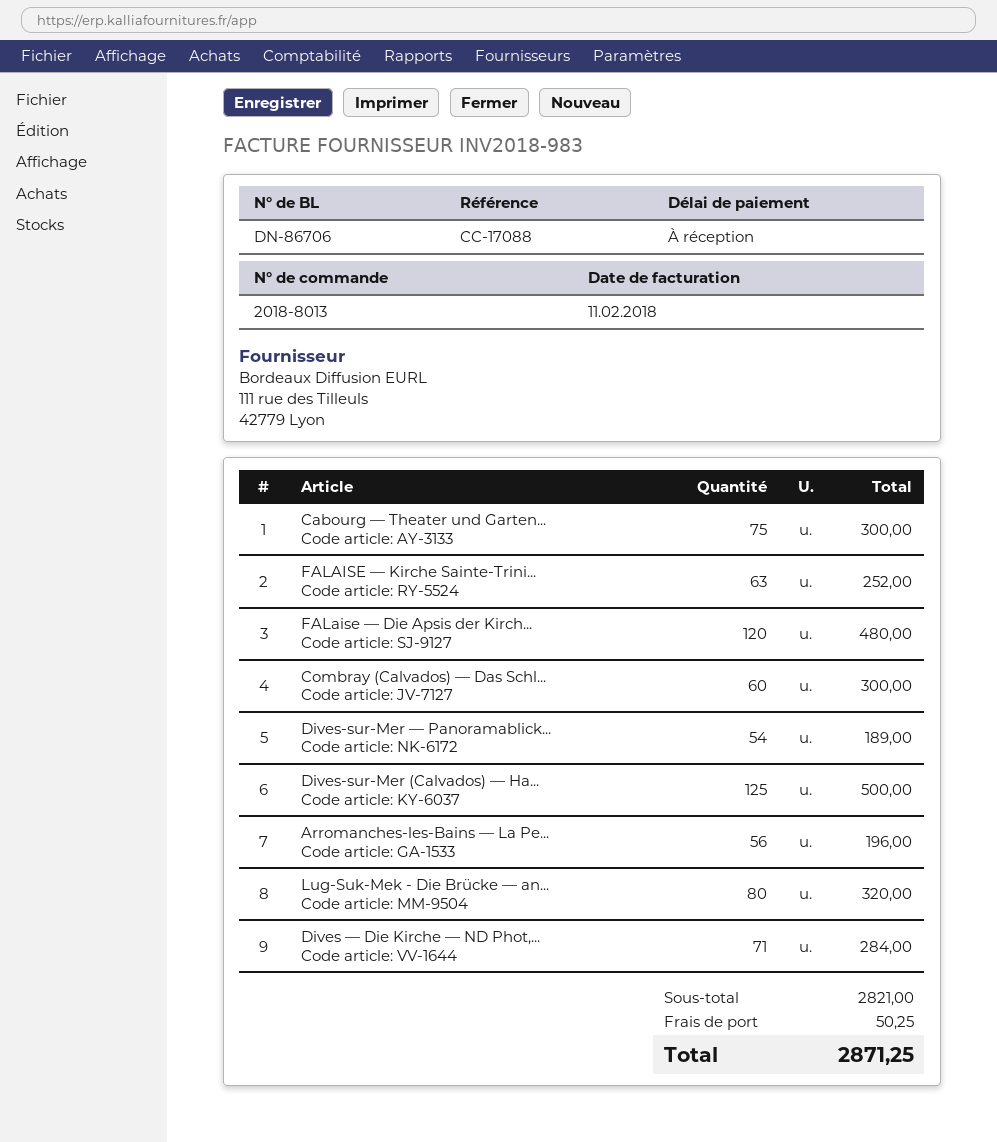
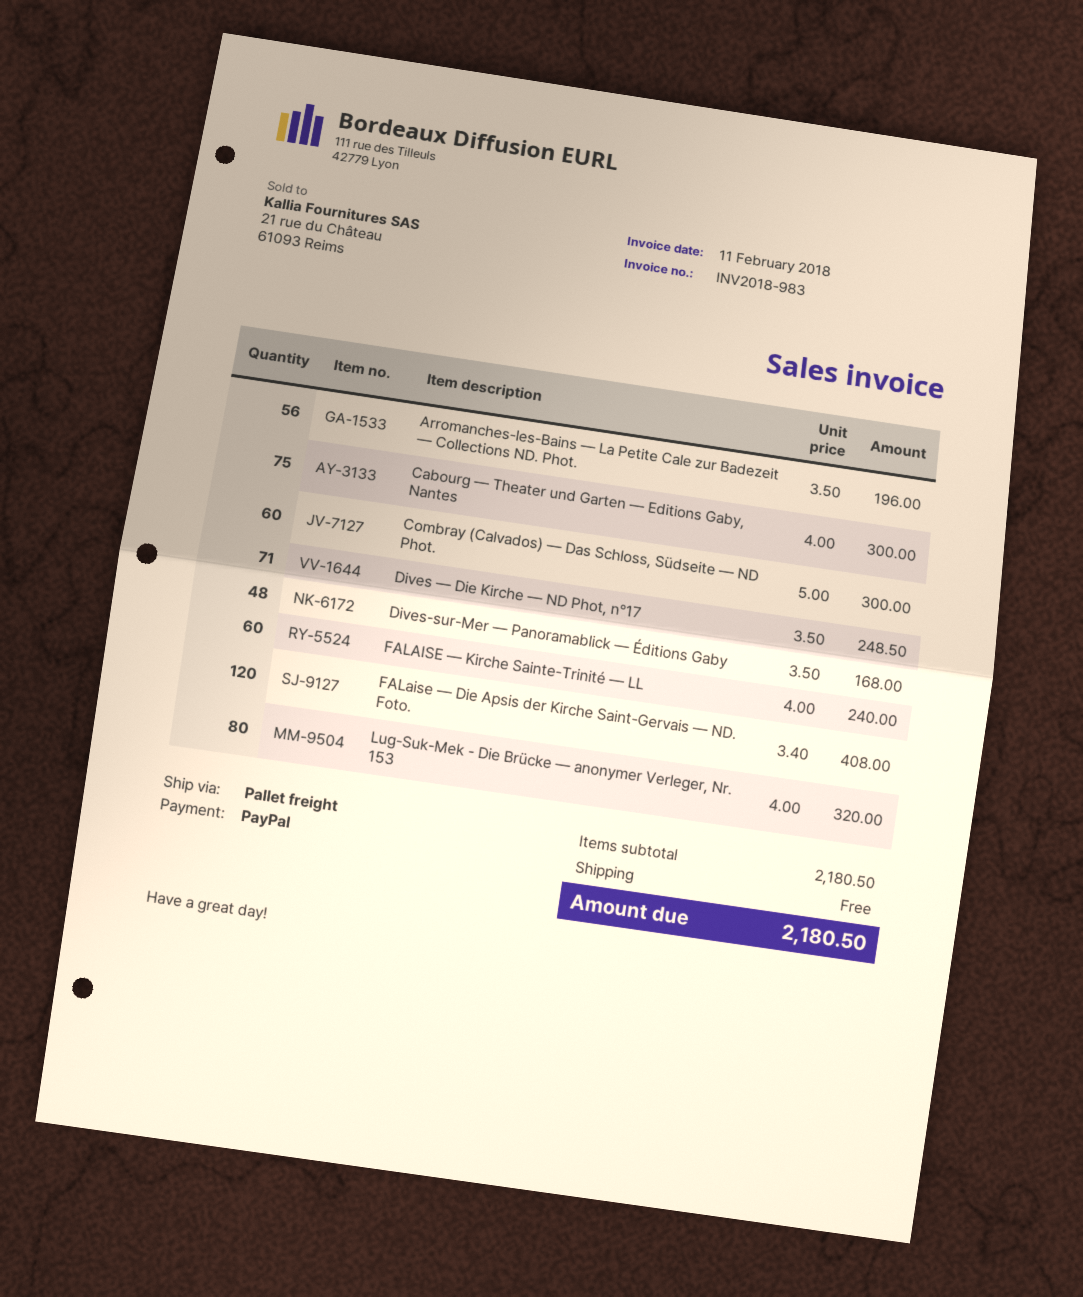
FALAISE — Kirche Sainte-Trini...: 63 for 252.00 -> 60 for 240.00
FALaise — Die Apsis der Kirch...: 120 for 480.00 -> 120 for 408.00
Dives-sur-Mer — Panoramablick...: 54 for 189.00 -> 48 for 168.00
Dives-sur-Mer (Calvados) — Ha...: 125 for 500.00 -> none
Dives — Die Kirche — ND Phot,...: 71 for 284.00 -> 71 for 248.50
subtotal: 2821.00 -> 2180.50
shipping: 50.25 -> 0.00
total: 2871.25 -> 2180.50

